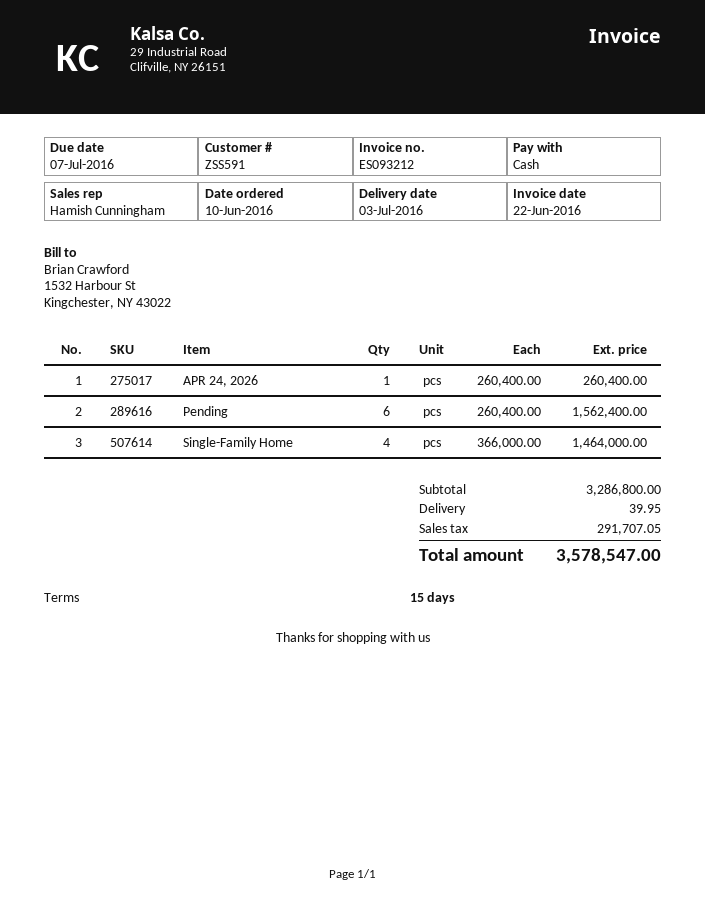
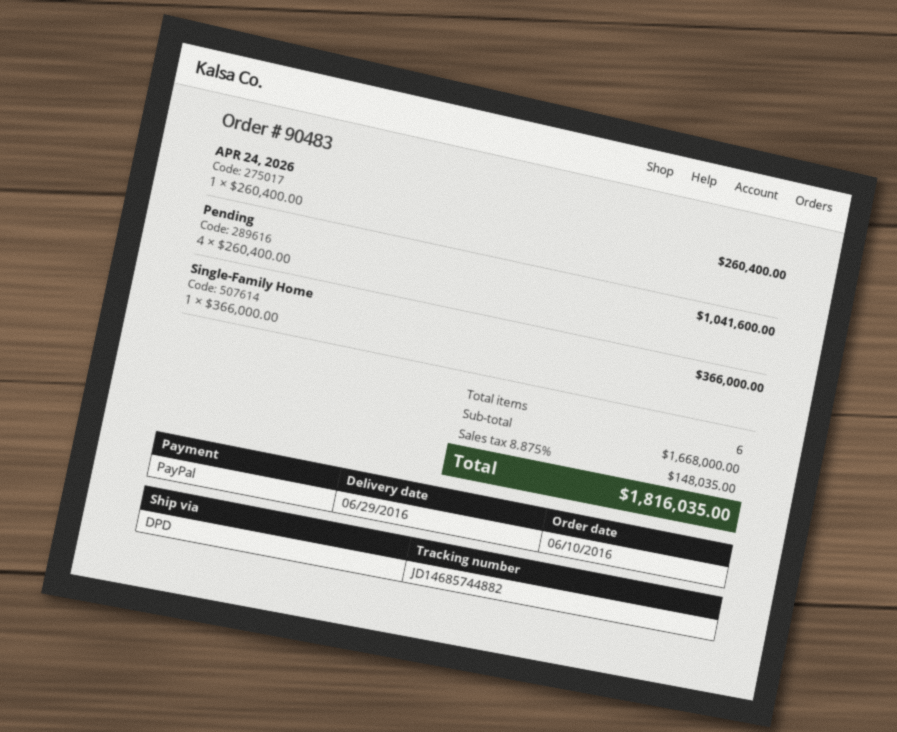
delivery date: 2016-07-03 -> 2016-06-29
payment method: cash -> PayPal
Pending: 6 x 260400.00 = 1562400.00 -> 4 x 260400.00 = 1041600.00
Single-Family Home: 4 x 366000.00 = 1464000.00 -> 1 x 366000.00 = 366000.00
subtotal: 3286800.00 -> 1668000.00
shipping: 39.95 -> none
tax: 291707.05 -> 148035.00
total: 3578547.00 -> 1816035.00

